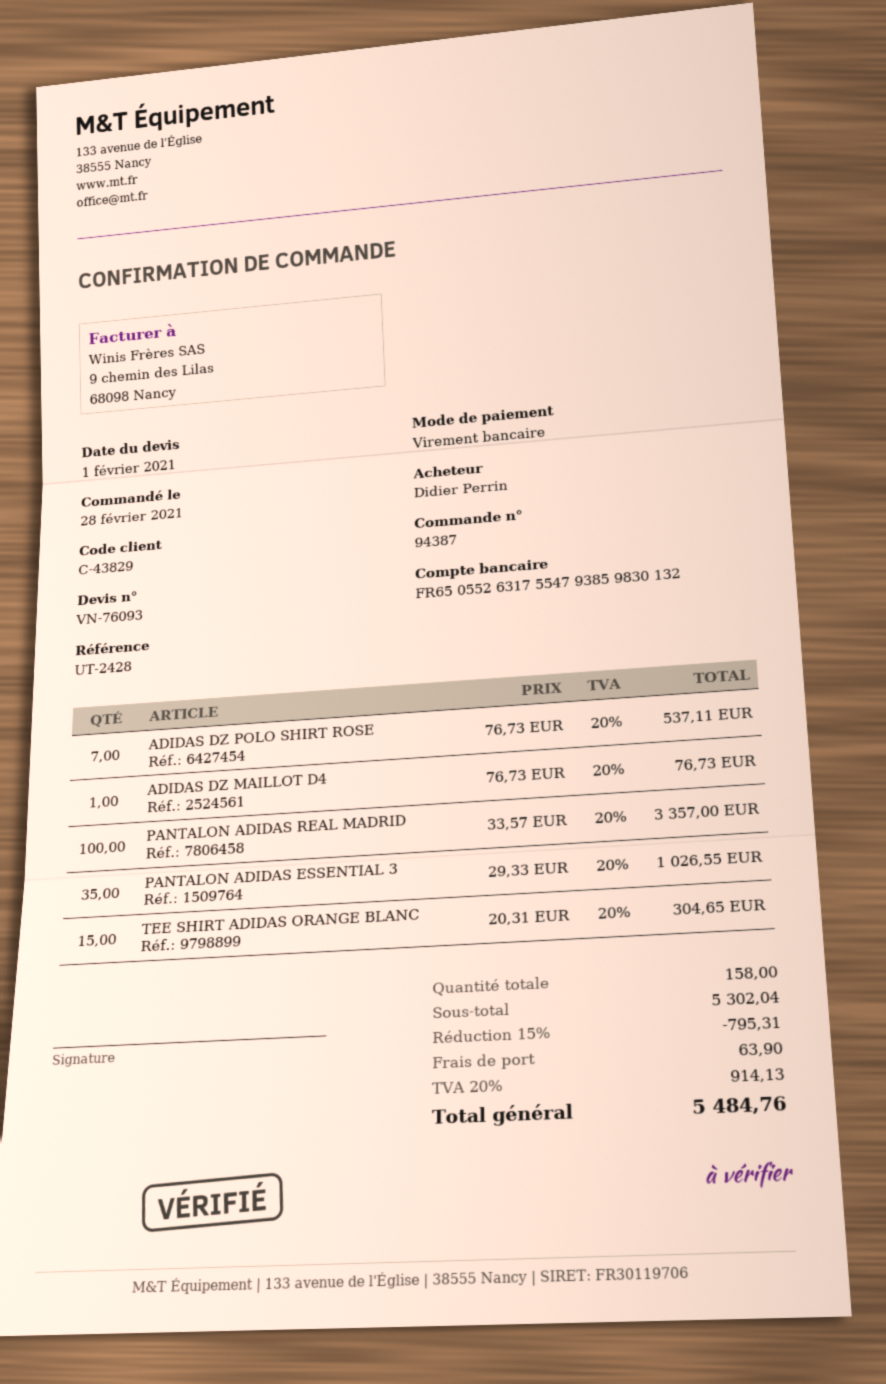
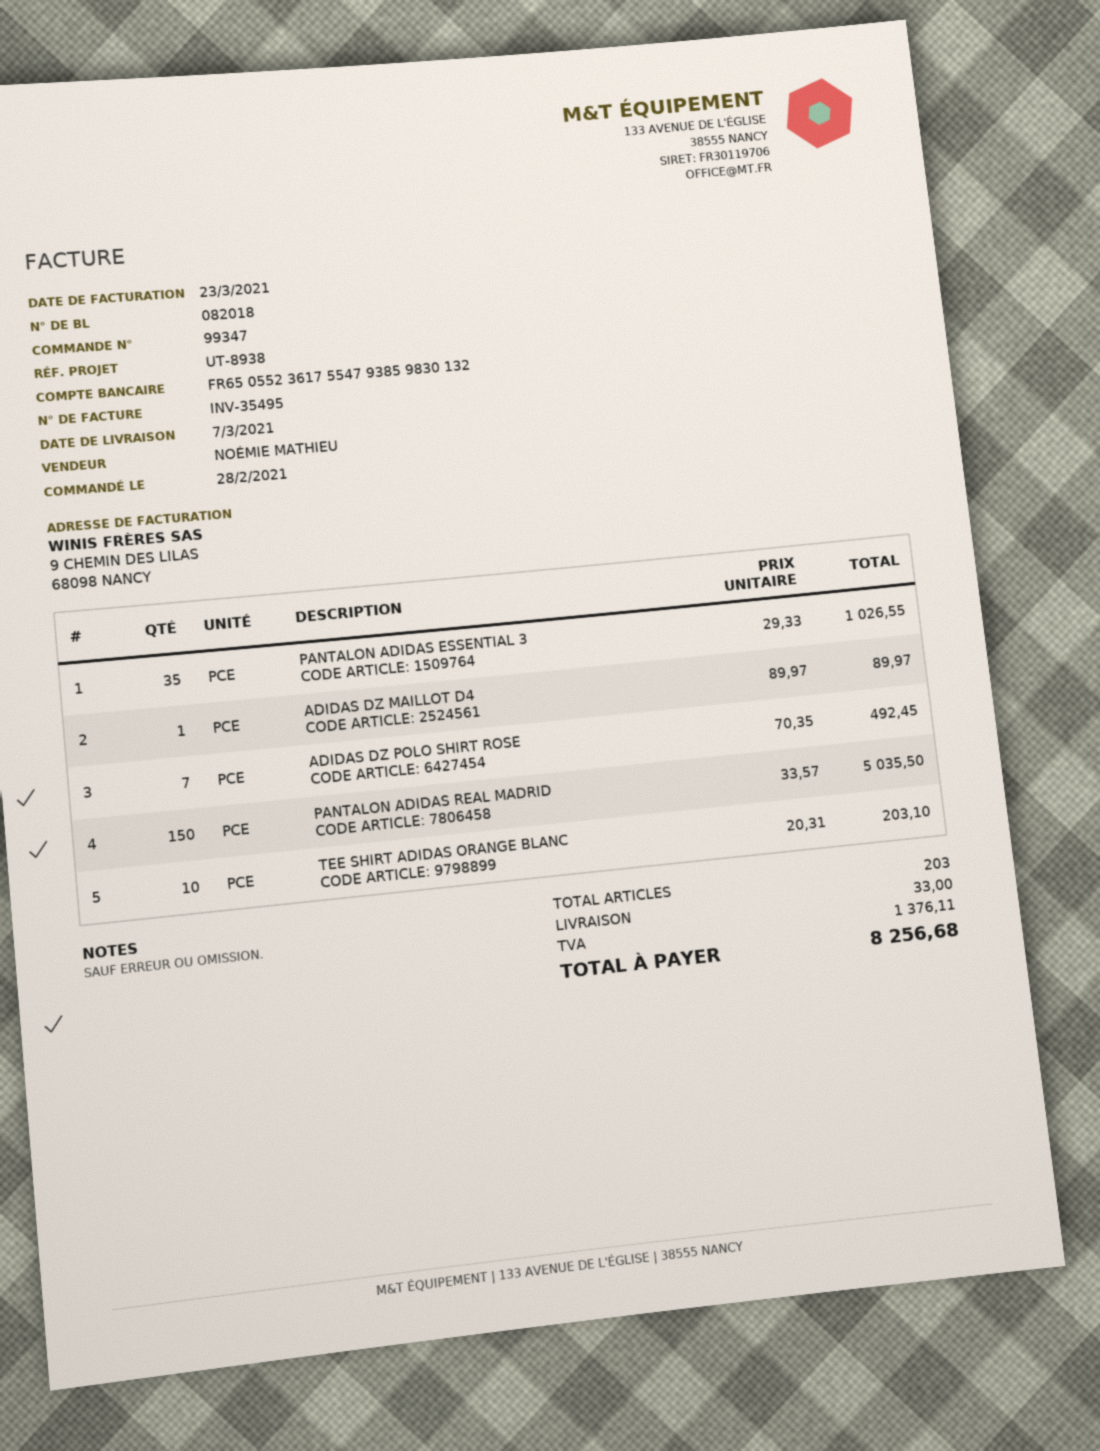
order number: 94387 -> 99347
reference: UT-2428 -> UT-8938
bank account: FR6505526317554793859830132 -> FR6505523617554793859830132
ADIDAS DZ POLO SHIRT ROSE: 7 x 76.73 = 537.11 -> 7 x 70.35 = 492.45
ADIDAS DZ MAILLOT D4: 1 x 76.73 = 76.73 -> 1 x 89.97 = 89.97
PANTALON ADIDAS REAL MADRID: 100 x 33.57 = 3357.00 -> 150 x 33.57 = 5035.50
TEE SHIRT ADIDAS ORANGE BLANC: 15 x 20.31 = 304.65 -> 10 x 20.31 = 203.10
total quantity: 158 -> 203
discount: 15% = 795.31 -> none
shipping: 63.90 -> 33.00
tax: 914.13 -> 1376.11
total: 5484.76 -> 8256.68

